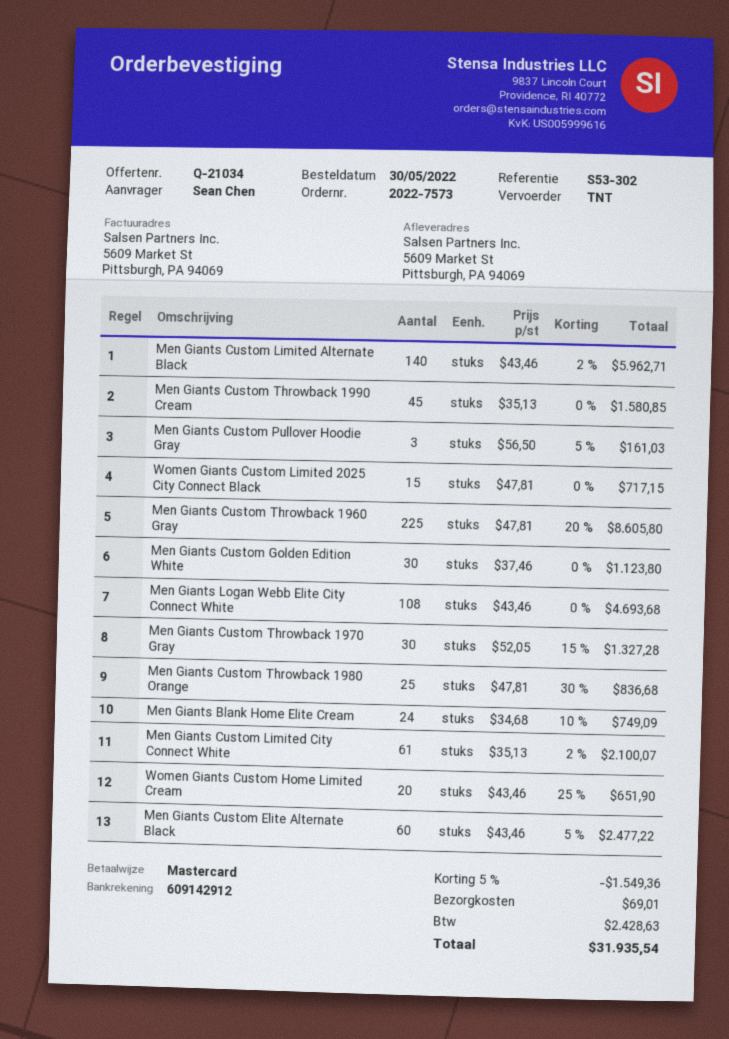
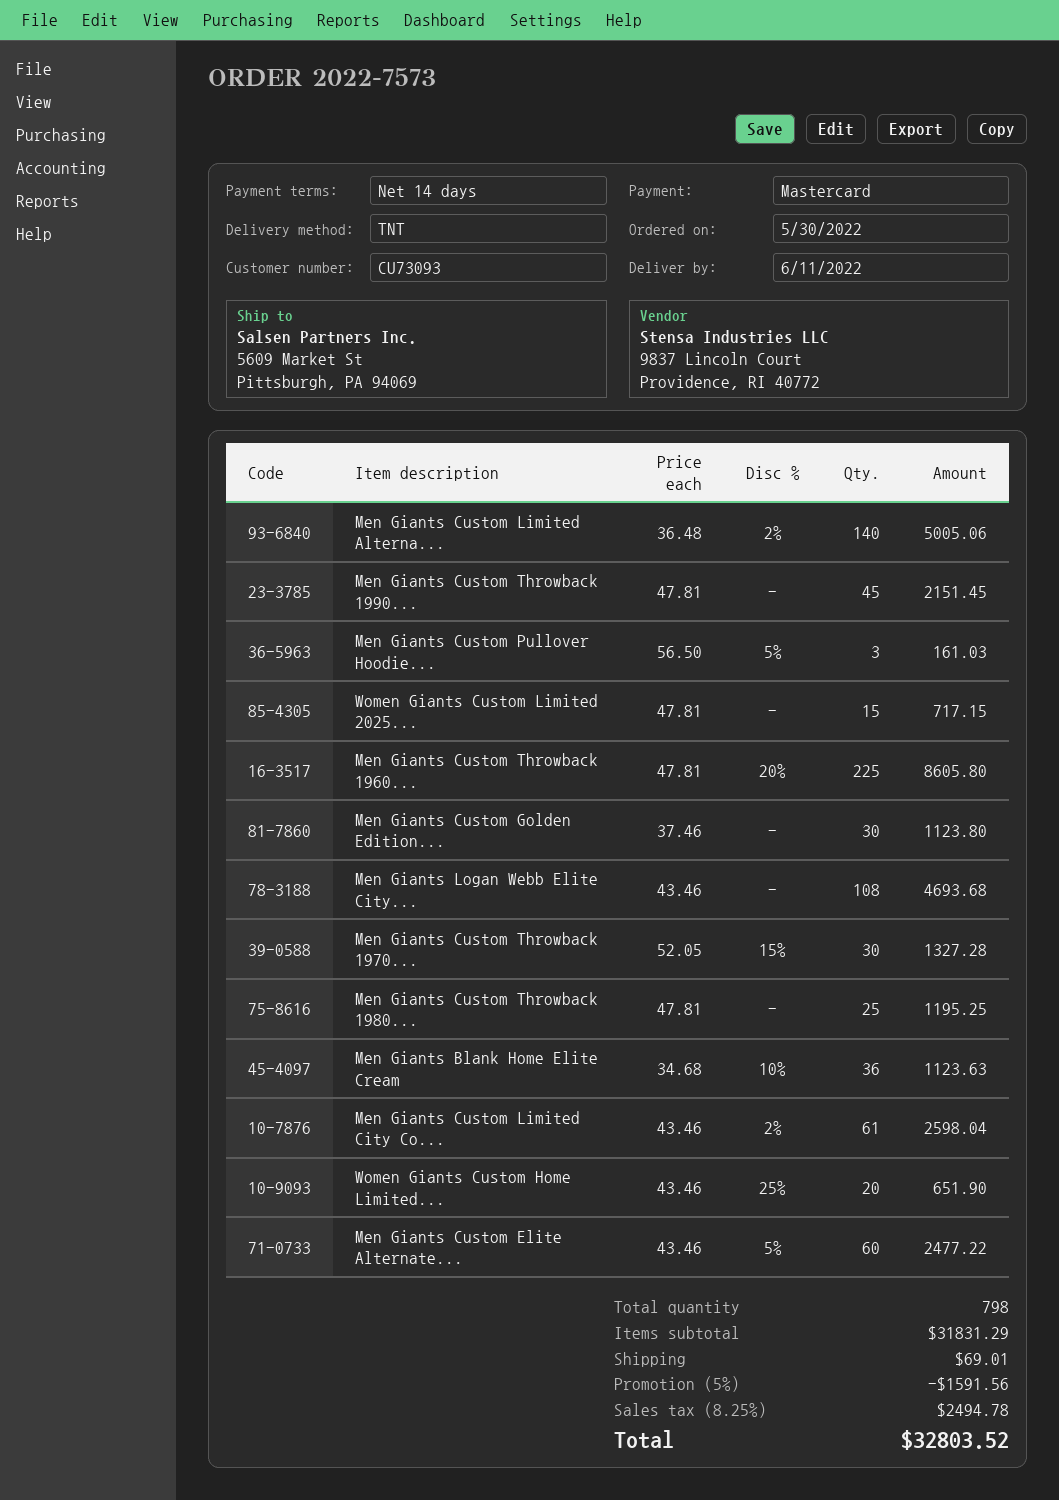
Men Giants Custom Limited Alternate Black: 140 x 43.46 - 2% = 5962.71 -> 140 x 36.48 - 2% = 5005.06
Men Giants Custom Throwback 1990 Cream: 45 x 35.13 = 1580.85 -> 45 x 47.81 = 2151.45
Men Giants Custom Throwback 1980 Orange: 25 x 47.81 - 30% = 836.68 -> 25 x 47.81 = 1195.25
Men Giants Blank Home Elite Cream: 24 x 34.68 - 10% = 749.09 -> 36 x 34.68 - 10% = 1123.63
Men Giants Custom Limited City Connect White: 61 x 35.13 - 2% = 2100.07 -> 61 x 43.46 - 2% = 2598.04
discount: 5% = 1549.36 -> 5% = 1591.56
tax: 2428.63 -> 2494.78
total: 31935.54 -> 32803.52

